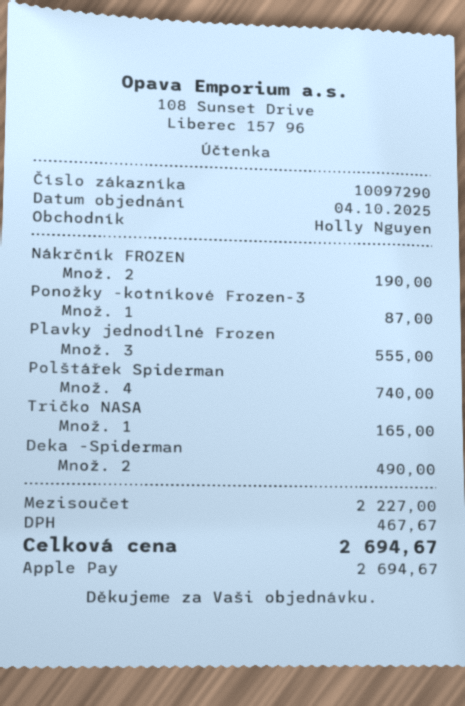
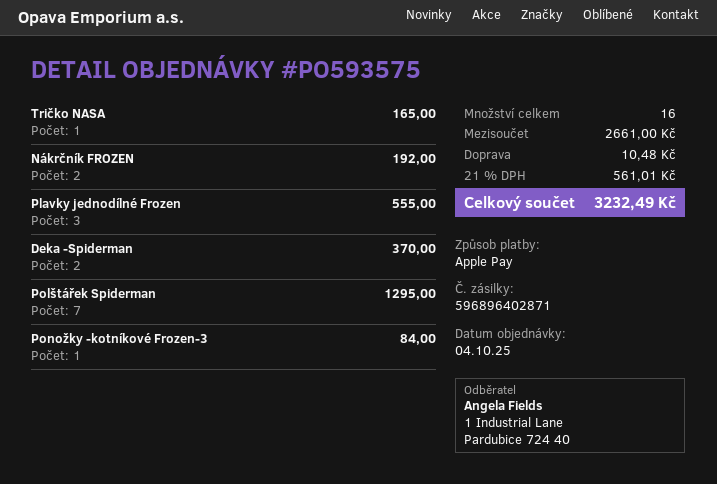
Nákrčník FROZEN: 2 for 190.00 -> 2 for 192.00
Ponožky -kotníkové Frozen-3: 1 for 87.00 -> 1 for 84.00
Polštářek Spiderman: 4 for 740.00 -> 7 for 1295.00
Deka -Spiderman: 2 for 490.00 -> 2 for 370.00
subtotal: 2227.00 -> 2661.00
shipping: none -> 10.48
tax: 467.67 -> 561.01
total: 2694.67 -> 3232.49

